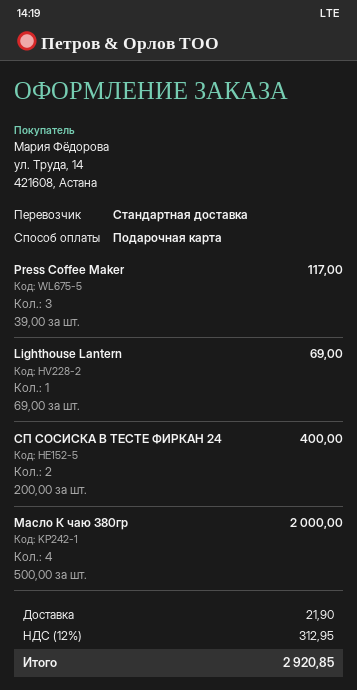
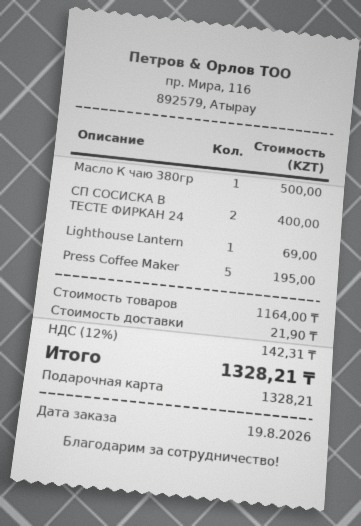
Press Coffee Maker: 3 for 117.00 -> 5 for 195.00
Масло К чаю 380гр: 4 for 2000.00 -> 1 for 500.00
tax: 12% = 312.95 -> 12% = 142.31
total: 2920.85 -> 1328.21

